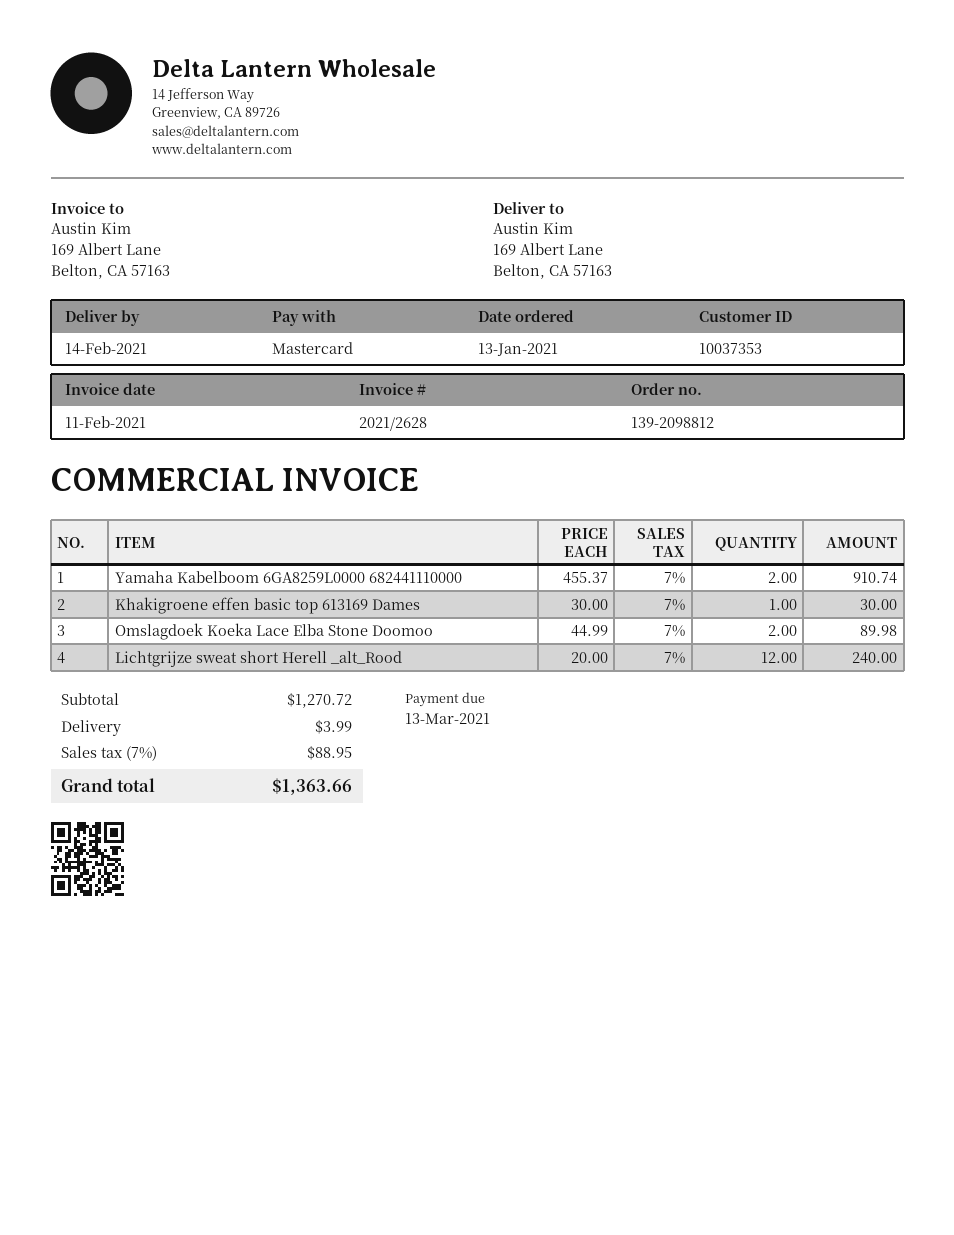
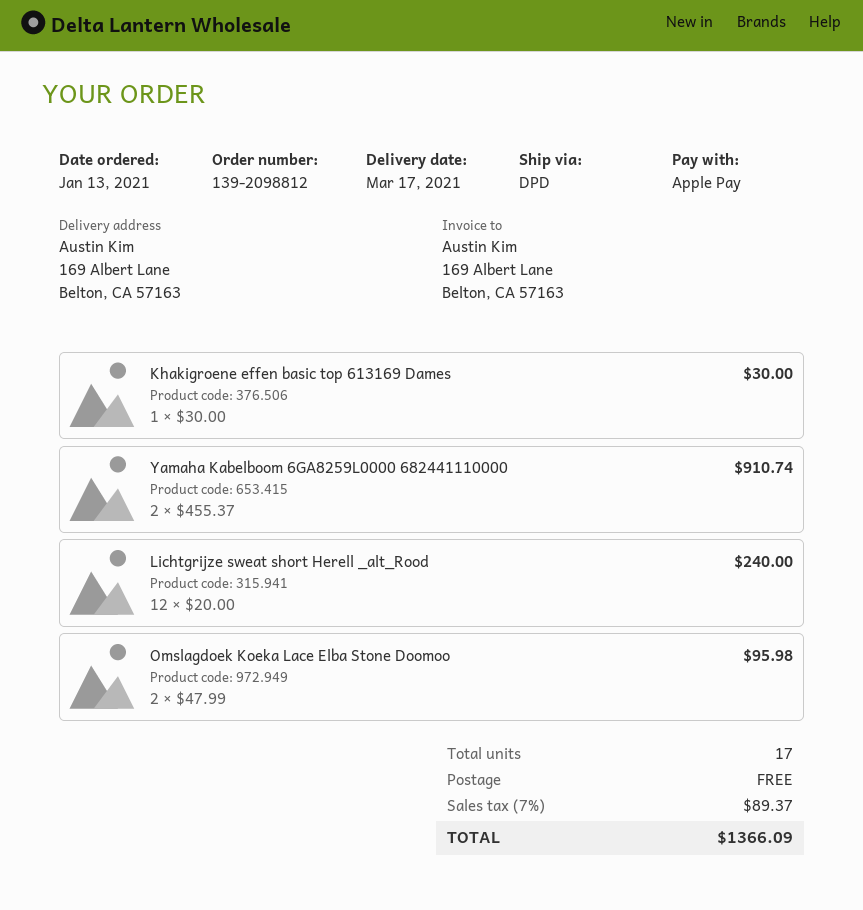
delivery date: 2021-02-14 -> 2021-03-17
payment method: Mastercard -> Apple Pay
Omslagdoek Koeka Lace Elba Stone Doomoo: 2 x 44.99 = 89.98 -> 2 x 47.99 = 95.98
shipping: 3.99 -> 0.00
tax: 7% = 88.95 -> 7% = 89.37
total: 1363.66 -> 1366.09

